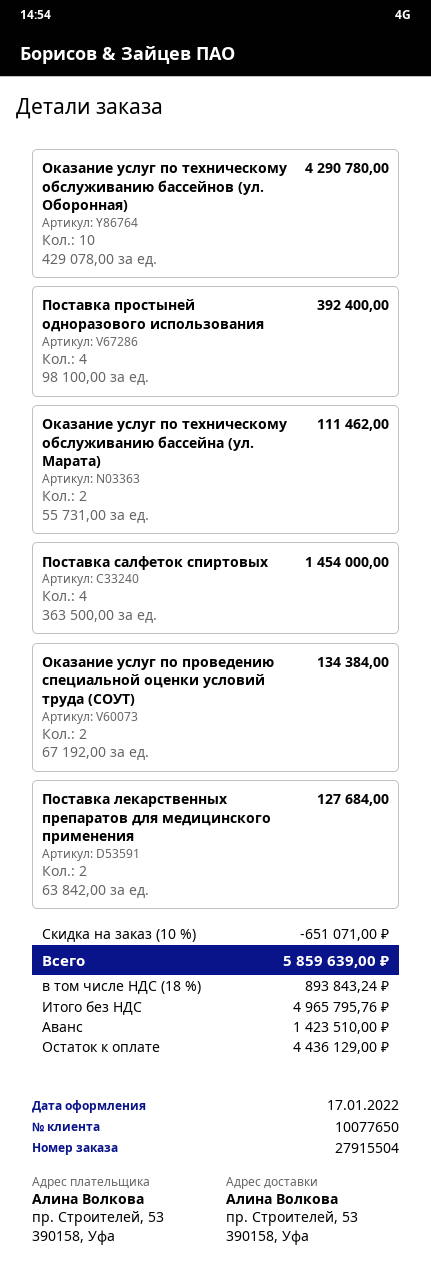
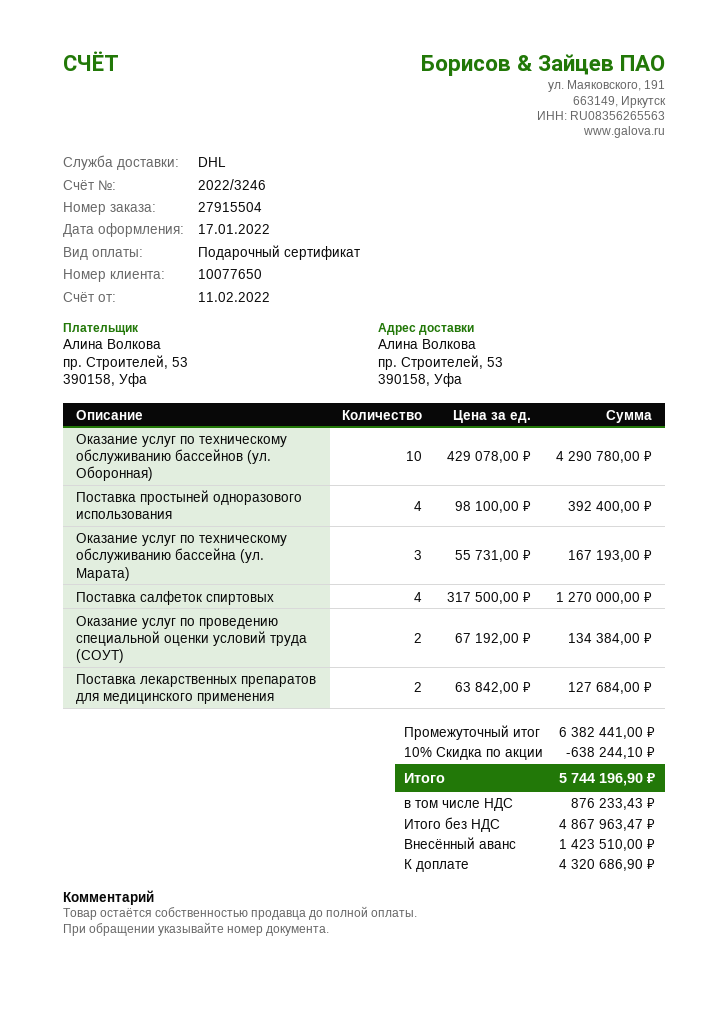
Оказание услуг по техническому обслуживанию бассейна (ул. Марата): 2 x 55731.00 = 111462.00 -> 3 x 55731.00 = 167193.00
Поставка салфеток спиртовых: 4 x 363500.00 = 1454000.00 -> 4 x 317500.00 = 1270000.00
discount: 10% = 651071.00 -> 10% = 638244.10
net: 4965795.76 -> 4867963.47
tax: 893843.24 -> 876233.43
total: 5859639.00 -> 5744196.90
balance: 4436129.00 -> 4320686.90

